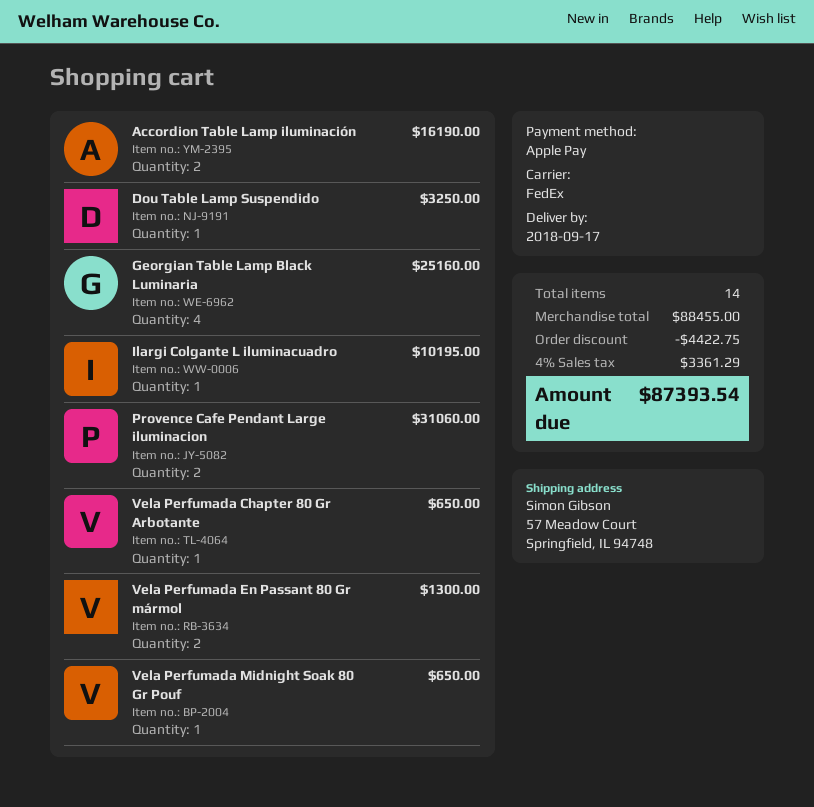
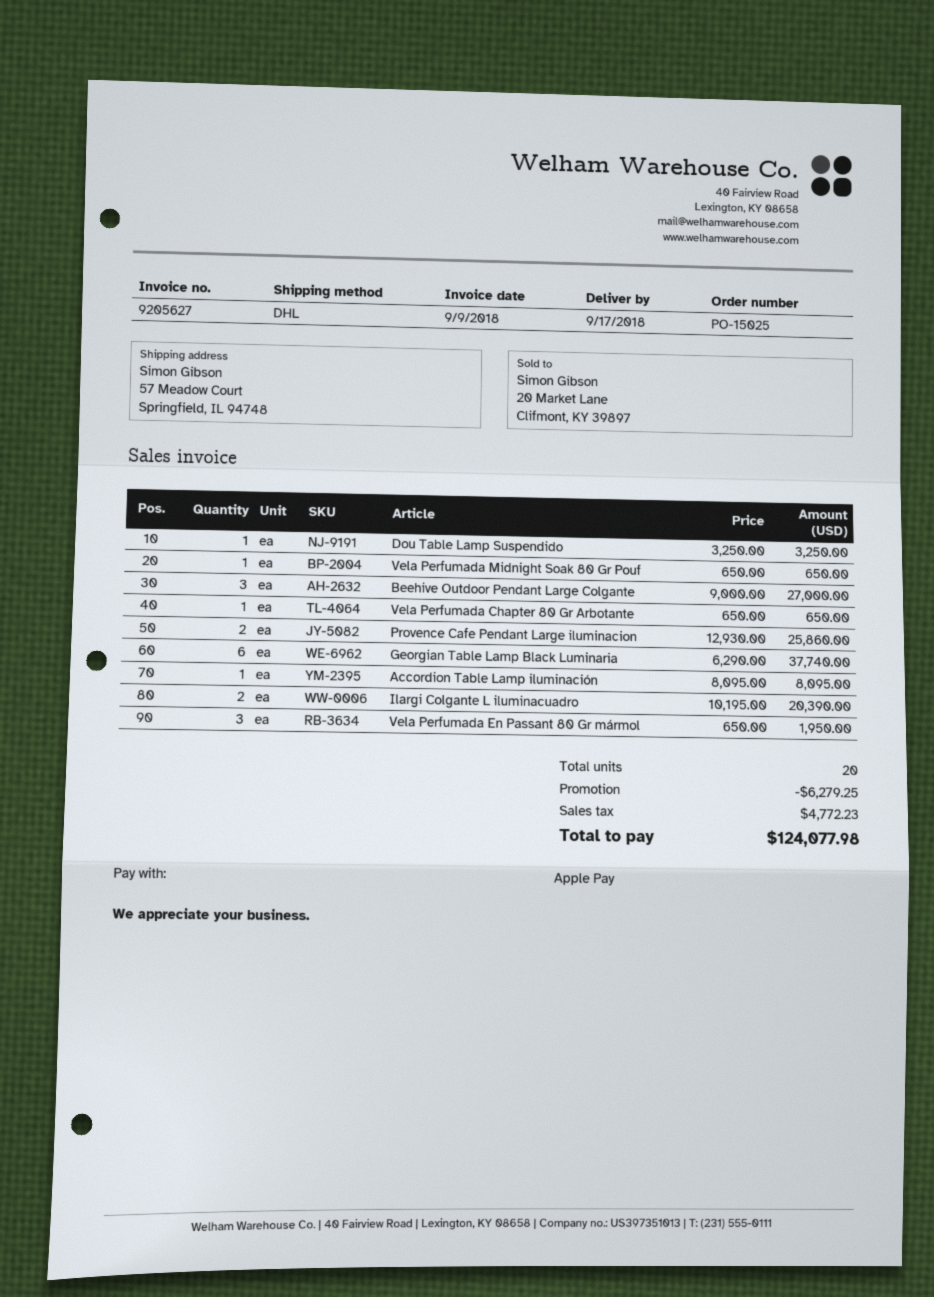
shipping method: FedEx -> DHL
Accordion Table Lamp iluminación: 2 for 16190.00 -> 1 for 8095.00
Georgian Table Lamp Black Luminaria: 4 for 25160.00 -> 6 for 37740.00
Ilargi Colgante L iluminacuadro: 1 for 10195.00 -> 2 for 20390.00
Provence Cafe Pendant Large iluminacion: 2 for 31060.00 -> 2 for 25860.00
Vela Perfumada En Passant 80 Gr mármol: 2 for 1300.00 -> 3 for 1950.00
Beehive Outdoor Pendant Large Colgante: none -> 3 for 27000.00
total quantity: 14 -> 20
discount: 4422.75 -> 6279.25
tax: 3361.29 -> 4772.23
total: 87393.54 -> 124077.98

